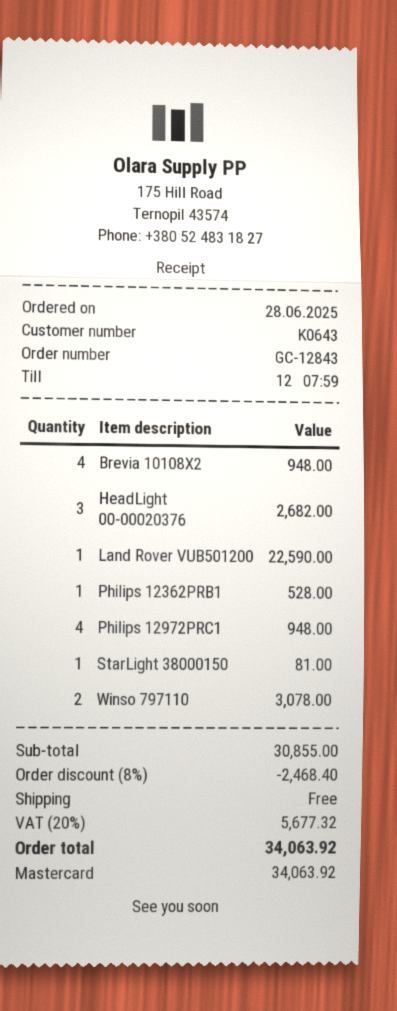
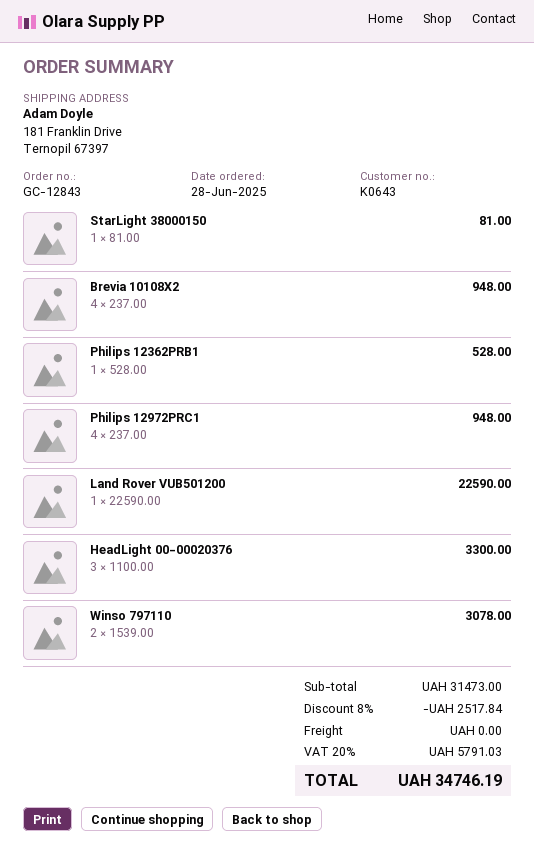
HeadLight 00-00020376: 3 for 2682.00 -> 3 for 3300.00
subtotal: 30855.00 -> 31473.00
discount: 8% = 2468.40 -> 8% = 2517.84
tax: 20% = 5677.32 -> 20% = 5791.03
total: 34063.92 -> 34746.19

